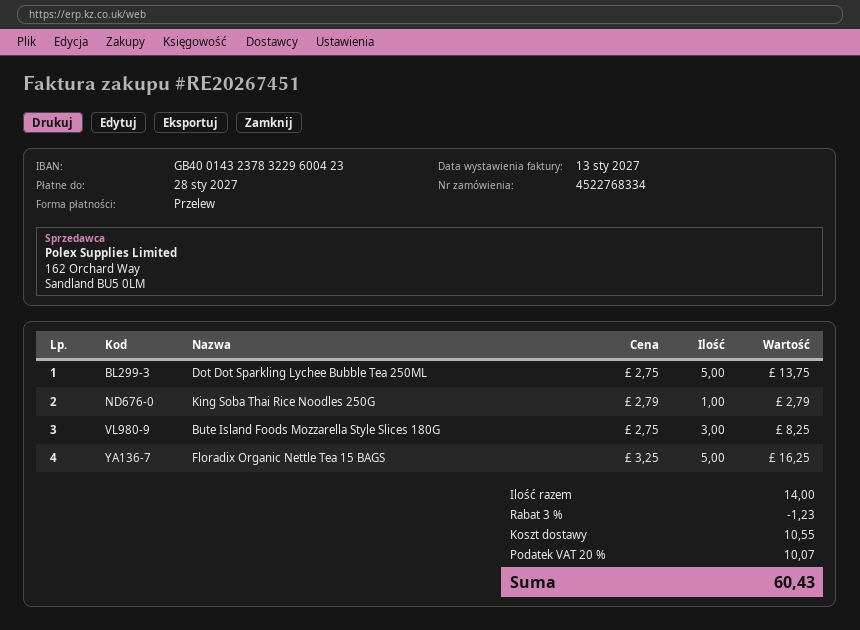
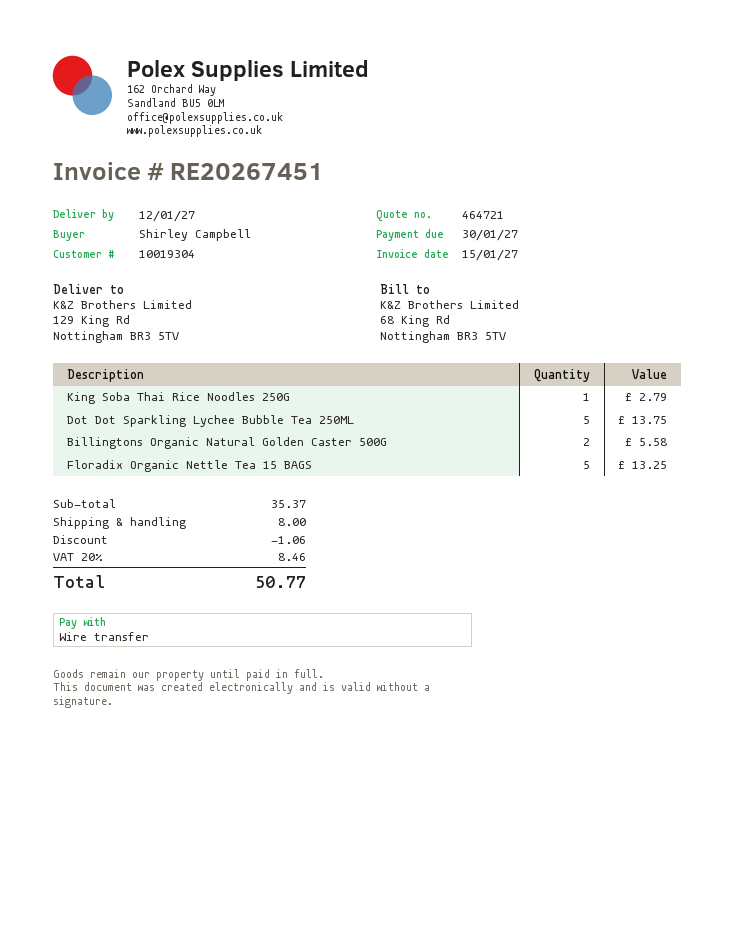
invoice date: 2027-01-13 -> 2027-01-15
due date: 2027-01-28 -> 2027-01-30
Bute Island Foods Mozzarella Style Slices 180G: 3 for 8.25 -> none
Floradix Organic Nettle Tea 15 BAGS: 5 for 16.25 -> 5 for 13.25
Billingtons Organic Natural Golden Caster 500G: none -> 2 for 5.58
discount: 1.23 -> 1.06
shipping: 10.55 -> 8.00
tax: 20% = 10.07 -> 20% = 8.46
total: 60.43 -> 50.77

